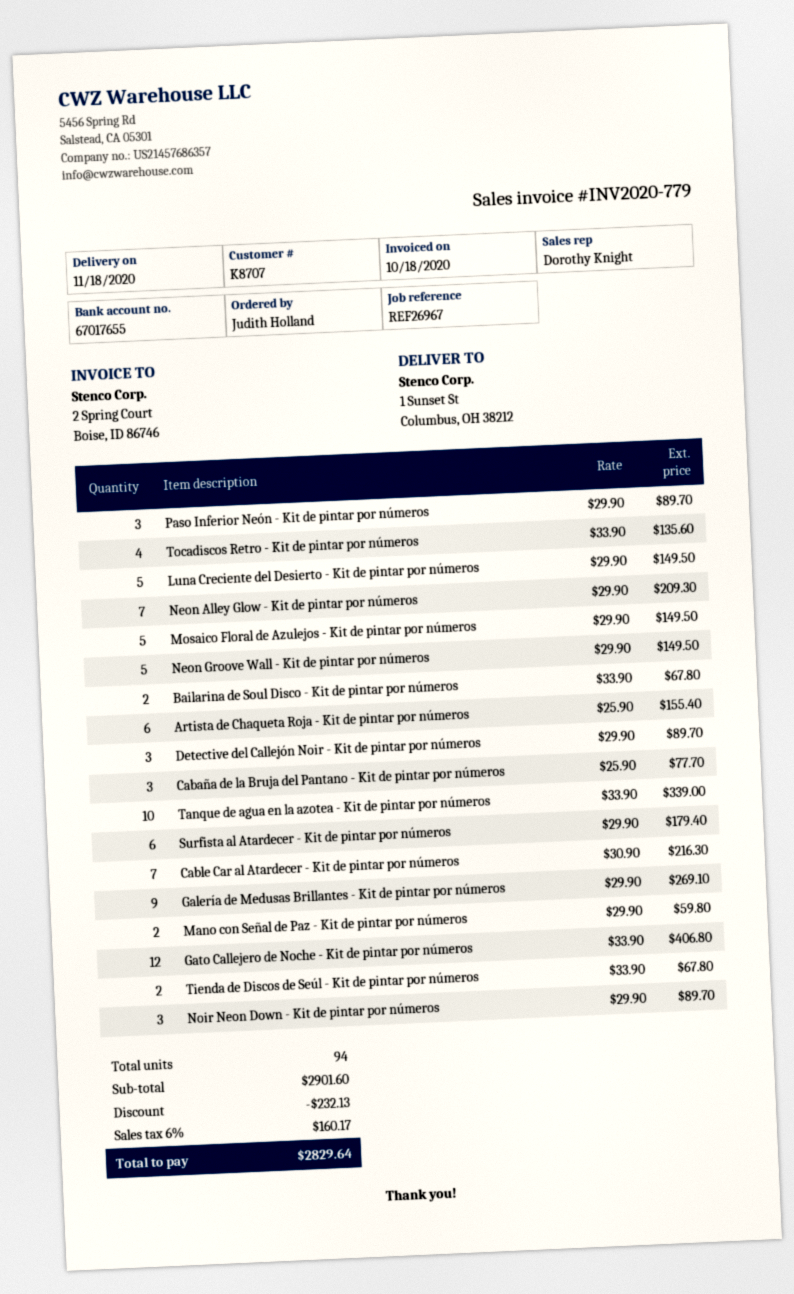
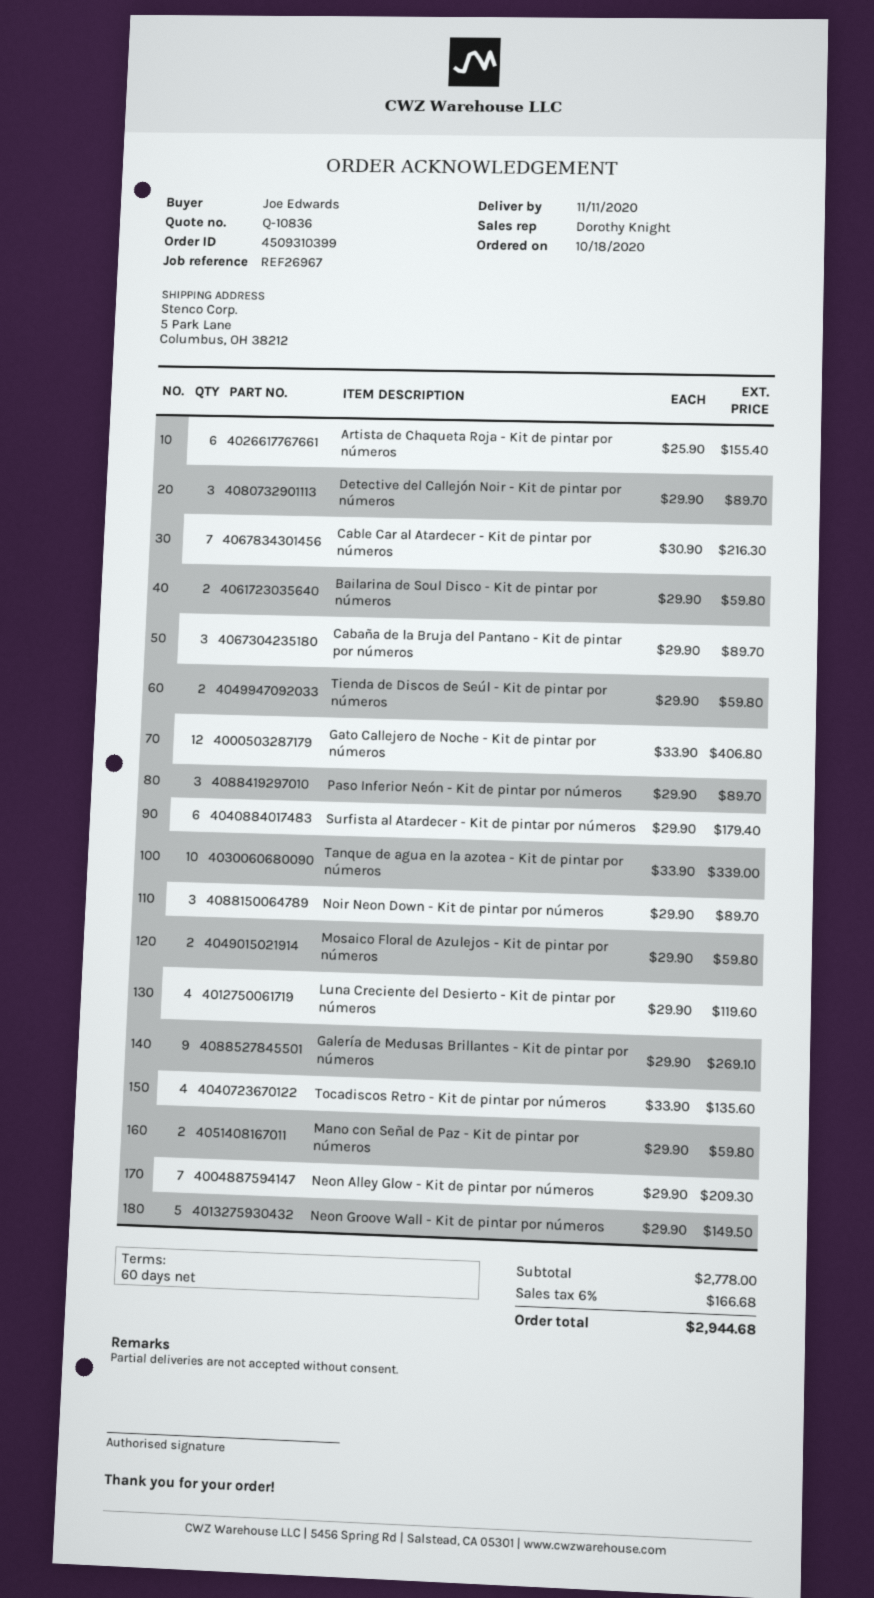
delivery date: 2020-11-18 -> 2020-11-11
ordered by: Judith Holland -> Joe Edwards
ship to: 1 Sunset St, Columbus, OH 38212 -> 5 Park Lane, Columbus, OH 38212
Luna Creciente del Desierto - Kit de pintar por números: 5 x 29.90 = 149.50 -> 4 x 29.90 = 119.60
Mosaico Floral de Azulejos - Kit de pintar por números: 5 x 29.90 = 149.50 -> 2 x 29.90 = 59.80
Bailarina de Soul Disco - Kit de pintar por números: 2 x 33.90 = 67.80 -> 2 x 29.90 = 59.80
Cabaña de la Bruja del Pantano - Kit de pintar por números: 3 x 25.90 = 77.70 -> 3 x 29.90 = 89.70
Tienda de Discos de Seúl - Kit de pintar por números: 2 x 33.90 = 67.80 -> 2 x 29.90 = 59.80
subtotal: 2901.60 -> 2778.00
discount: 232.13 -> none
tax: 6% = 160.17 -> 6% = 166.68
total: 2829.64 -> 2944.68

